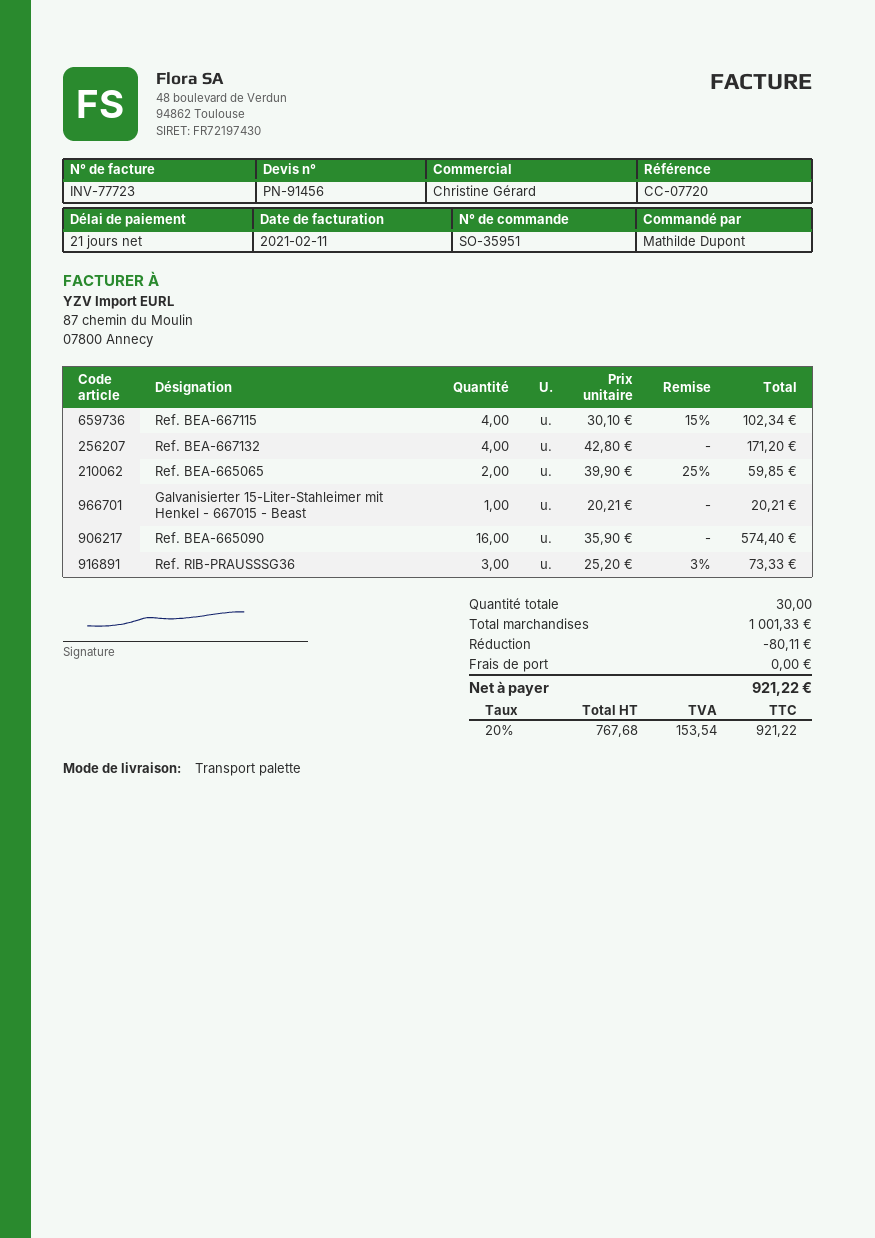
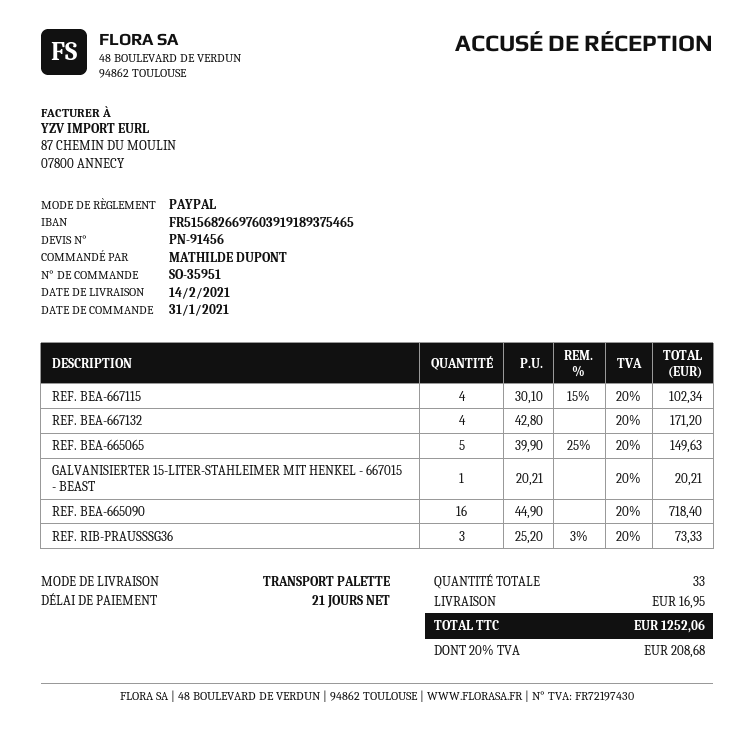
Ref. BEA-665065: 2 x 39.90 - 25% = 59.85 -> 5 x 39.90 - 25% = 149.63
Ref. BEA-665090: 16 x 35.90 = 574.40 -> 16 x 44.90 = 718.40
total quantity: 30 -> 33
discount: 80.11 -> none
shipping: 0.00 -> 16.95
tax: 20% = 153.54 -> 20% = 208.68
total: 921.22 -> 1252.06

